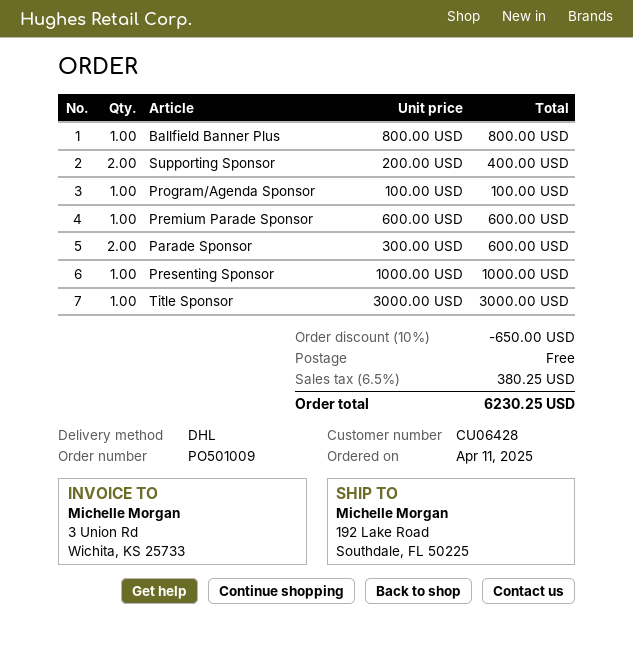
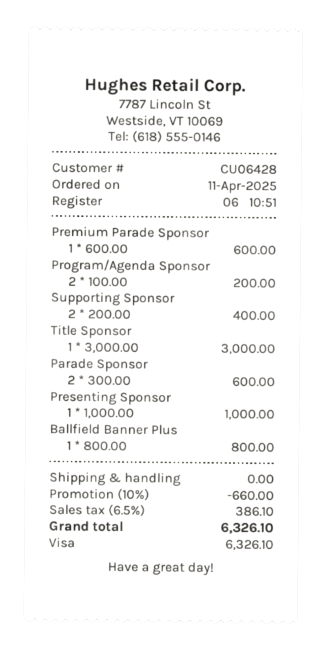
Program/Agenda Sponsor: 1 x 100.00 = 100.00 -> 2 x 100.00 = 200.00
discount: 10% = 650.00 -> 10% = 660.00
tax: 6.5% = 380.25 -> 6.5% = 386.10
total: 6230.25 -> 6326.10

